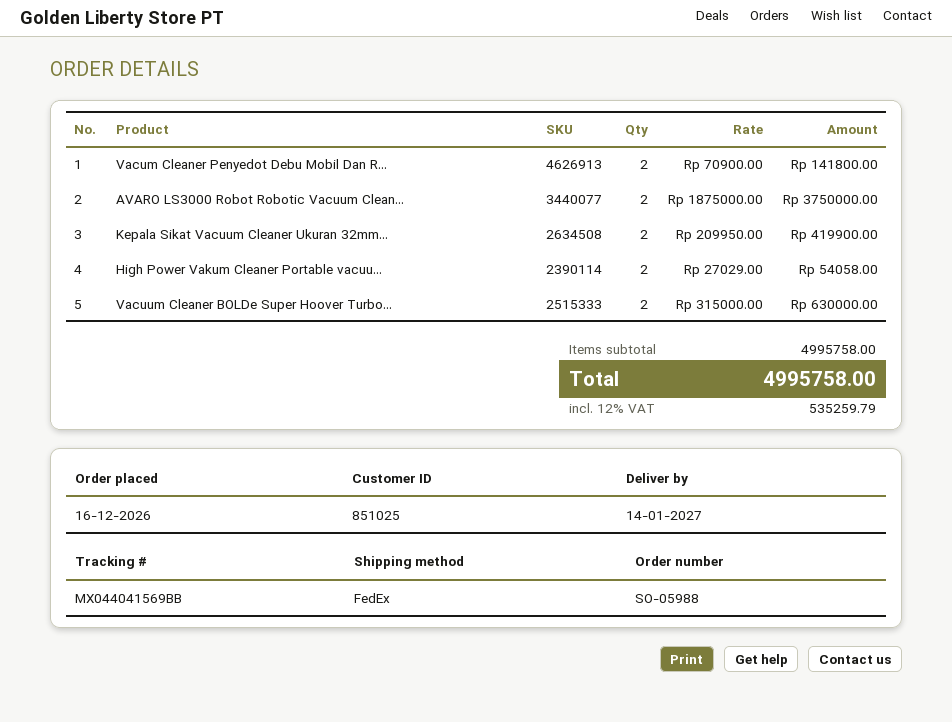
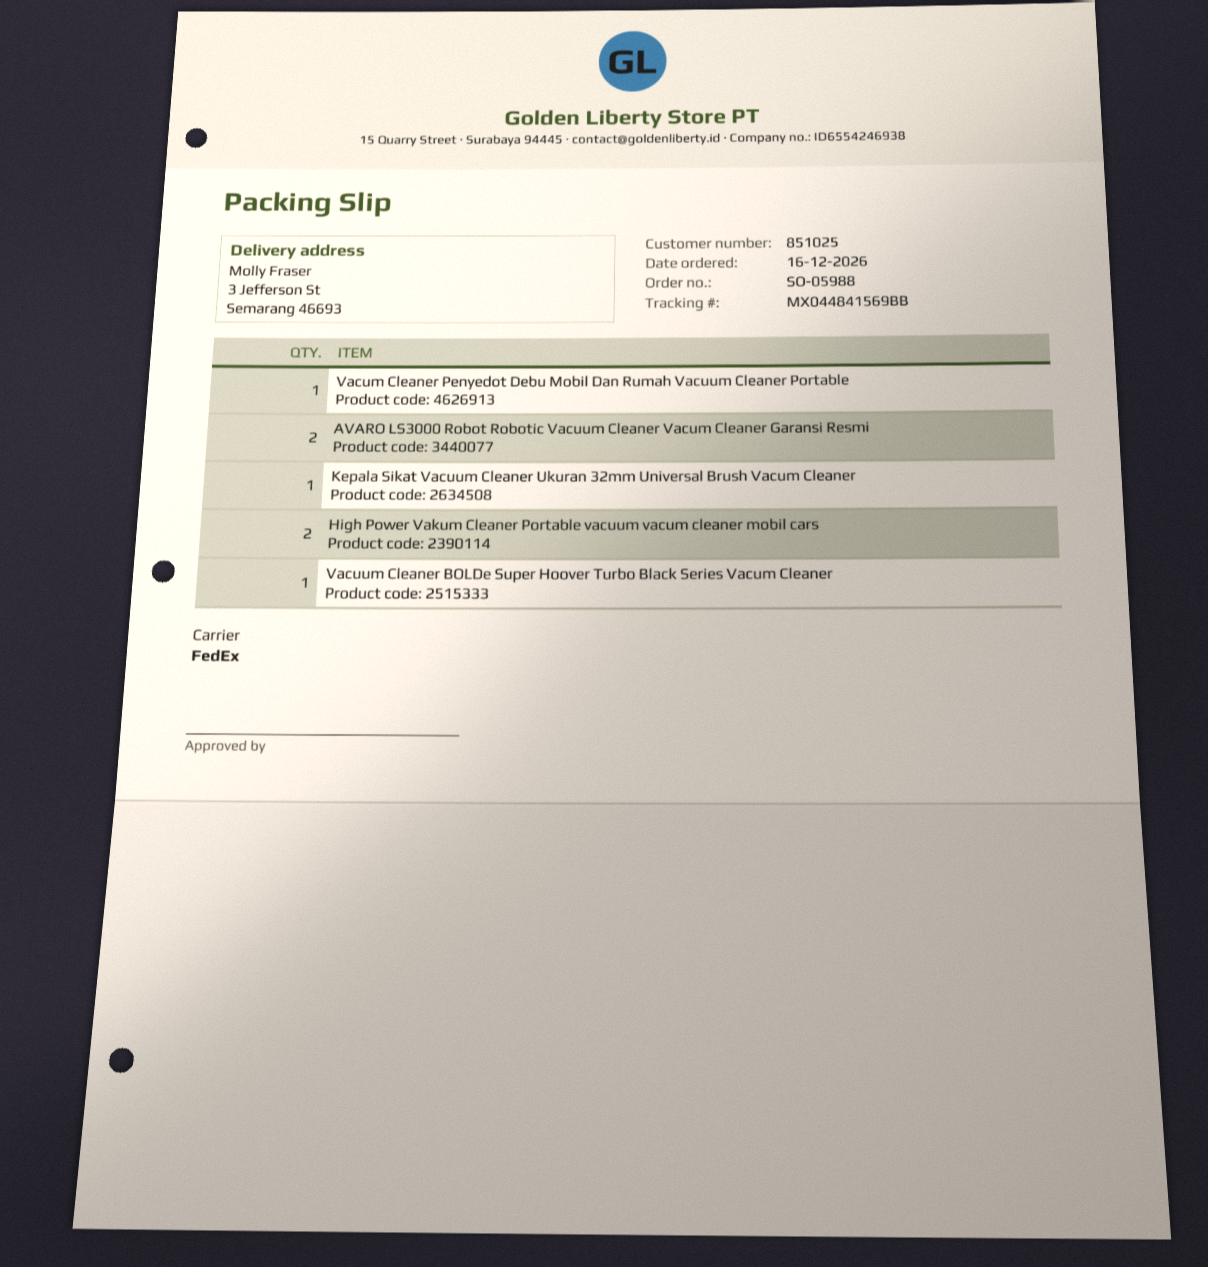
tracking number: MX044041569BB -> MX044841569BB
Vacum Cleaner Penyedot Debu Mobil Dan R...: 2 -> 1
Kepala Sikat Vacuum Cleaner Ukuran 32mm...: 2 -> 1
Vacuum Cleaner BOLDe Super Hoover Turbo...: 2 -> 1

